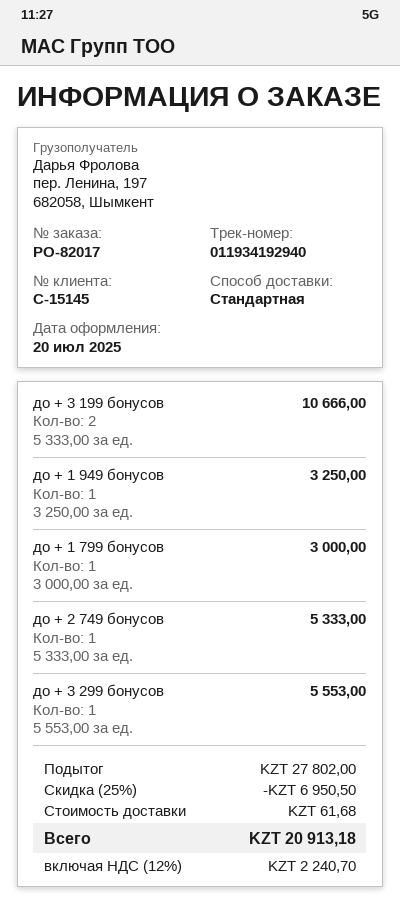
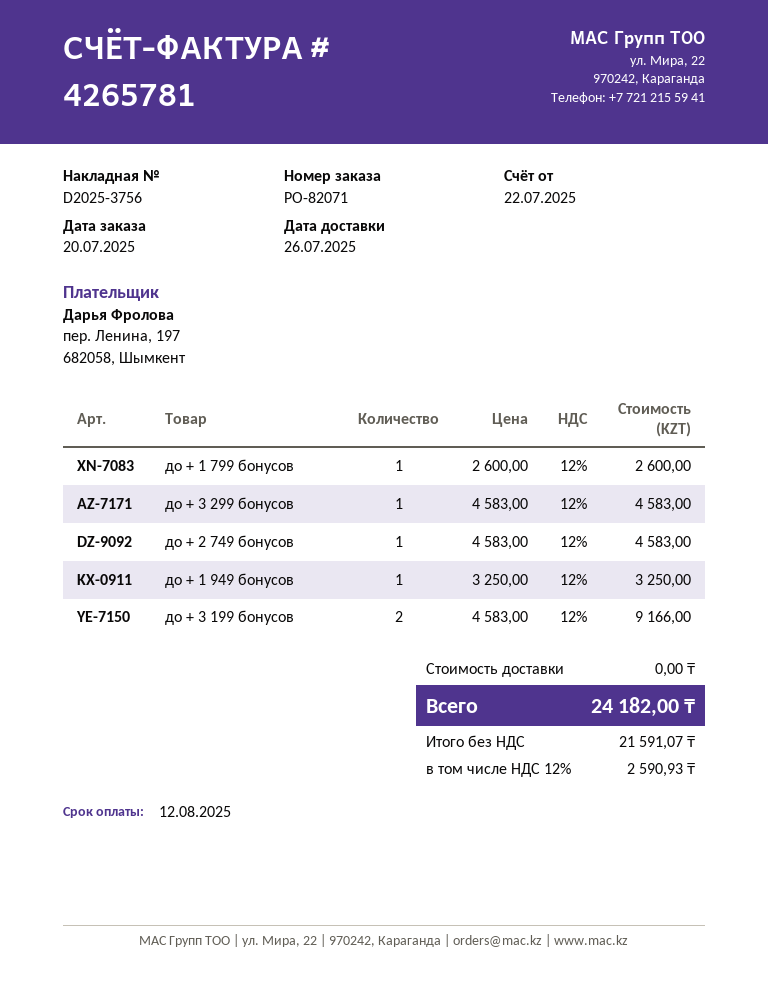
order number: PO-82017 -> PO-82071
до + 3 199 бонусов: 2 x 5333.00 = 10666.00 -> 2 x 4583.00 = 9166.00
до + 1 799 бонусов: 1 x 3000.00 = 3000.00 -> 1 x 2600.00 = 2600.00
до + 2 749 бонусов: 1 x 5333.00 = 5333.00 -> 1 x 4583.00 = 4583.00
до + 3 299 бонусов: 1 x 5553.00 = 5553.00 -> 1 x 4583.00 = 4583.00
discount: 25% = 6950.50 -> none
shipping: 61.68 -> 0.00
tax: 12% = 2240.70 -> 12% = 2590.93
total: 20913.18 -> 24182.00

